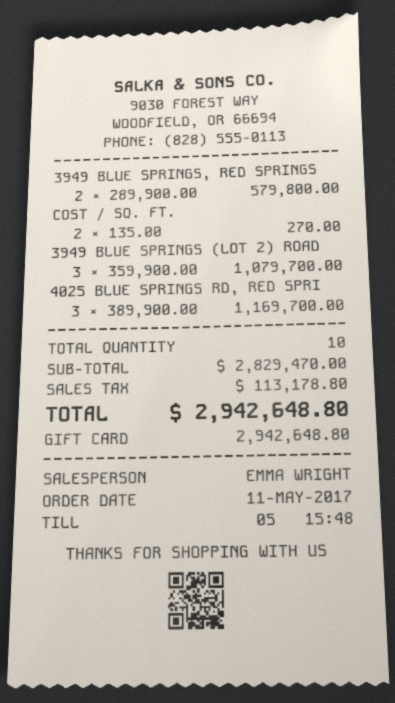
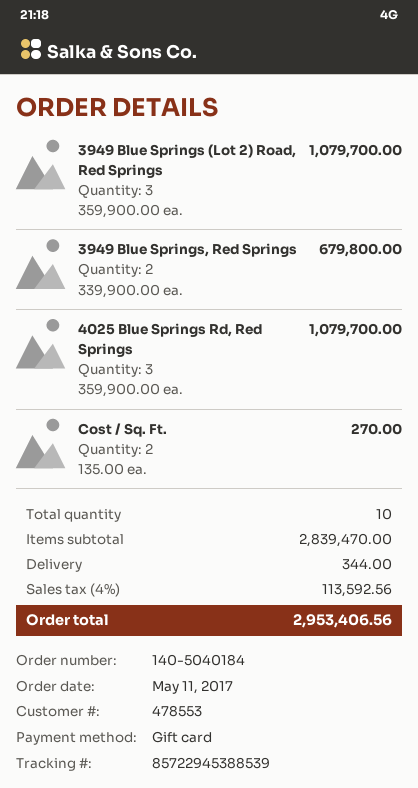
3949 BLUE SPRINGS, RED SPRINGS: 2 x 289900.00 = 579800.00 -> 2 x 339900.00 = 679800.00
4025 BLUE SPRINGS RD, RED SPRI: 3 x 389900.00 = 1169700.00 -> 3 x 359900.00 = 1079700.00
subtotal: 2829470.00 -> 2839470.00
shipping: none -> 344.00
tax: 113178.80 -> 113592.56
total: 2942648.80 -> 2953406.56

